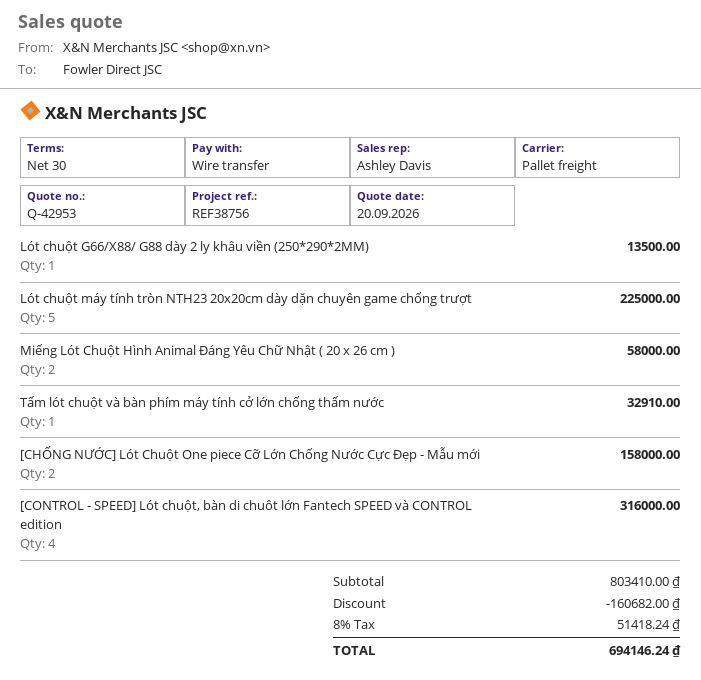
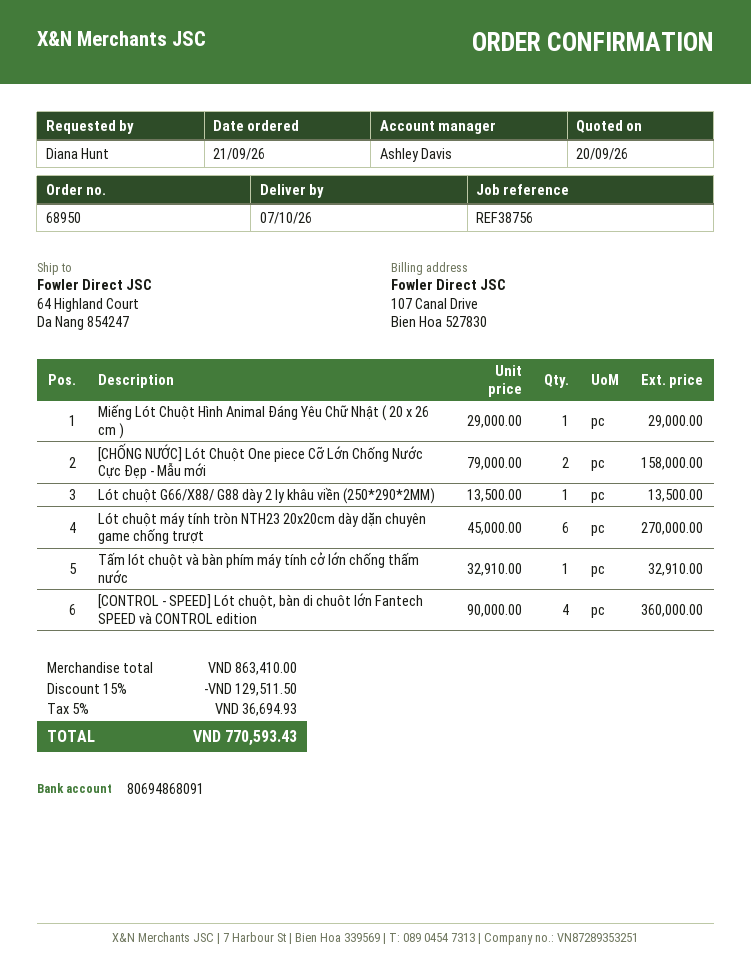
Lót chuột máy tính tròn NTH23 20x20cm dày dặn chuyên game chống trượt: 5 for 225000.00 -> 6 for 270000.00
Miếng Lót Chuột Hình Animal Đáng Yêu Chữ Nhật ( 20 x 26 cm ): 2 for 58000.00 -> 1 for 29000.00
[CONTROL - SPEED] Lót chuột, bàn di chuôt lớn Fantech SPEED và CONTROL edition: 4 for 316000.00 -> 4 for 360000.00
subtotal: 803410.00 -> 863410.00
discount: 160682.00 -> 129511.50
tax: 8% = 51418.24 -> 5% = 36694.93
total: 694146.24 -> 770593.43

